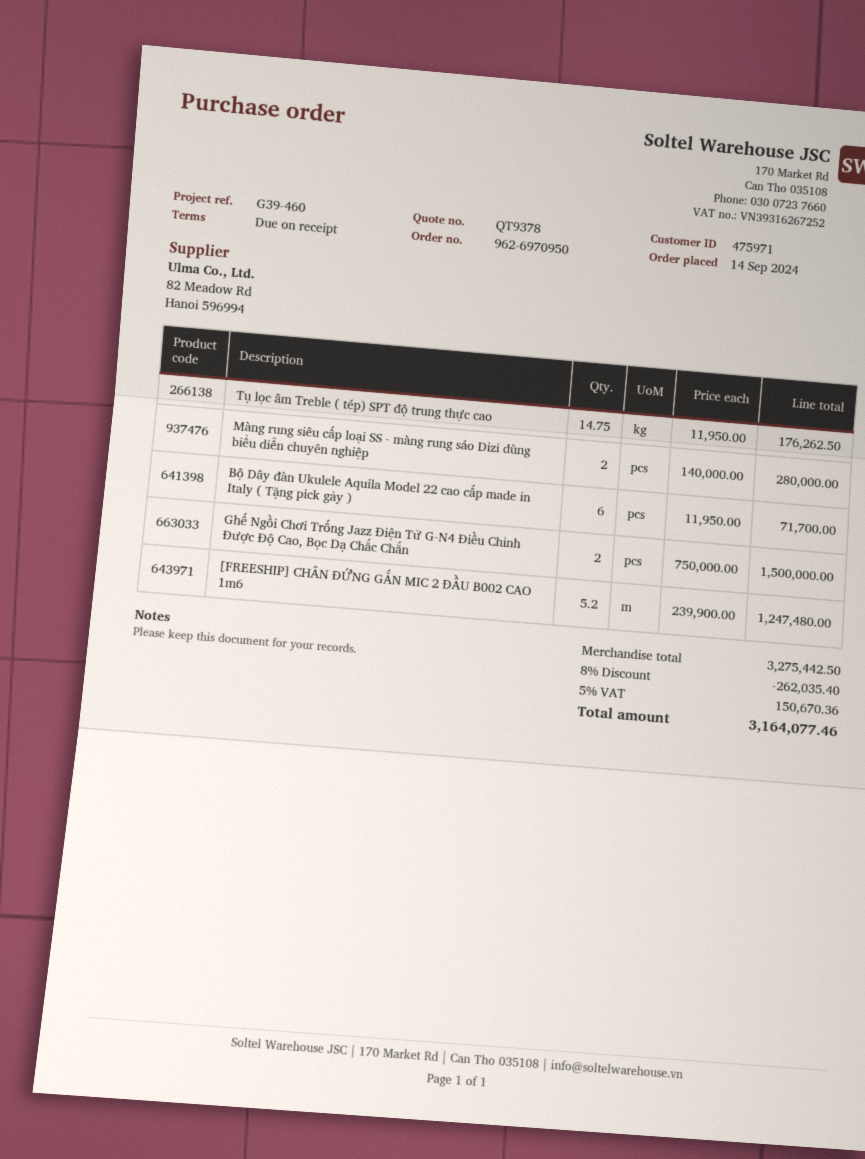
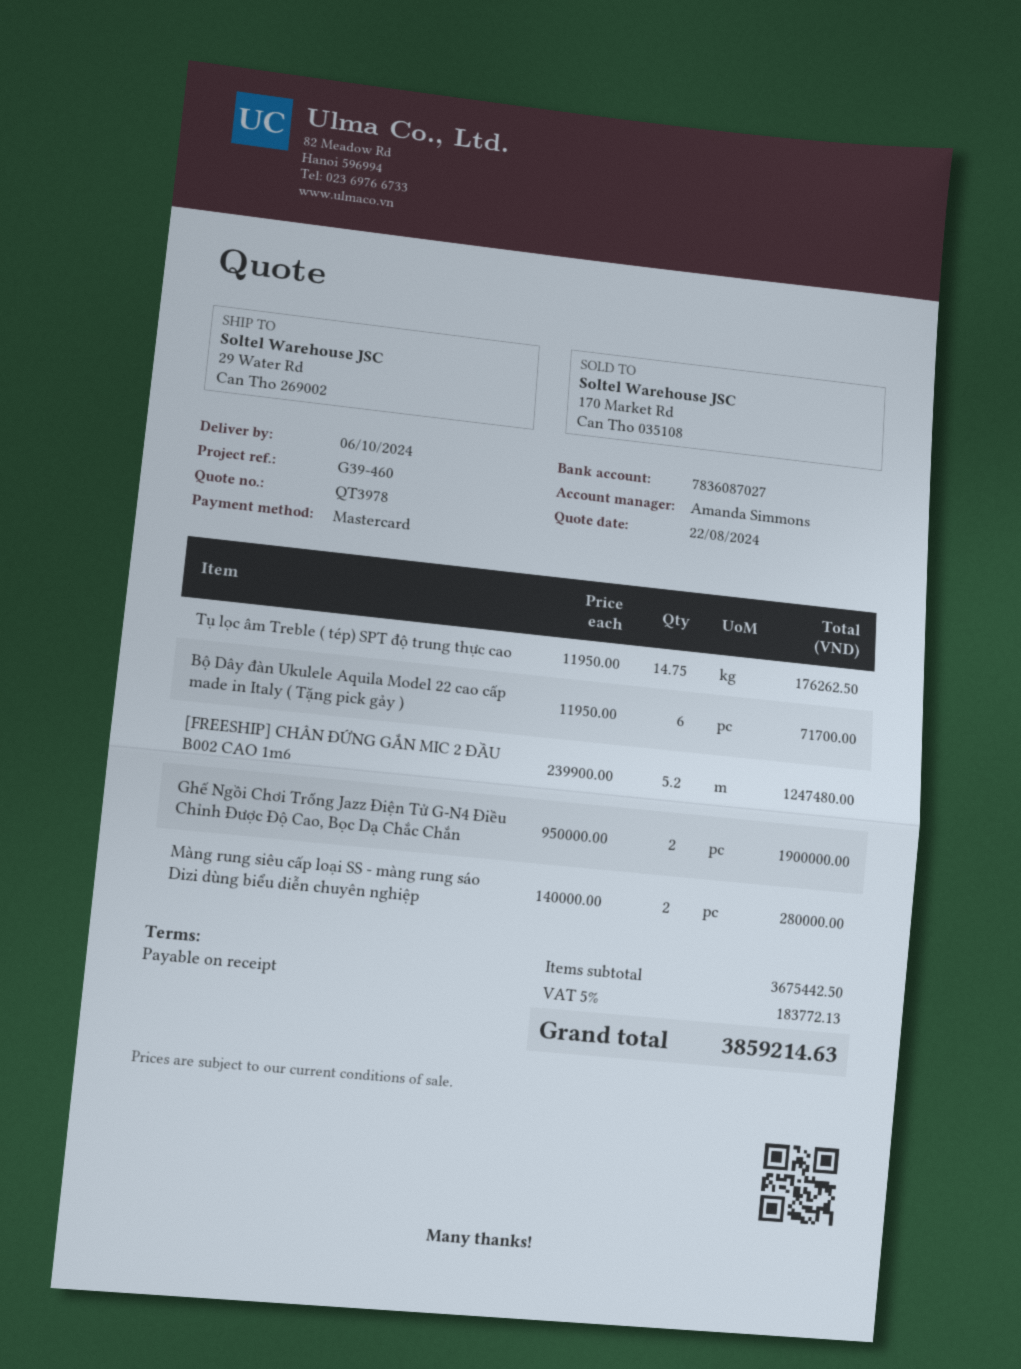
quote number: QT9378 -> QT3978
Ghế Ngồi Chơi Trống Jazz Điện Tử G-N4 Điều Chỉnh Được Độ Cao, Bọc Dạ Chắc Chắn: 2 x 750000.00 = 1500000.00 -> 2 x 950000.00 = 1900000.00
subtotal: 3275442.50 -> 3675442.50
discount: 8% = 262035.40 -> none
tax: 5% = 150670.36 -> 5% = 183772.13
total: 3164077.46 -> 3859214.63

